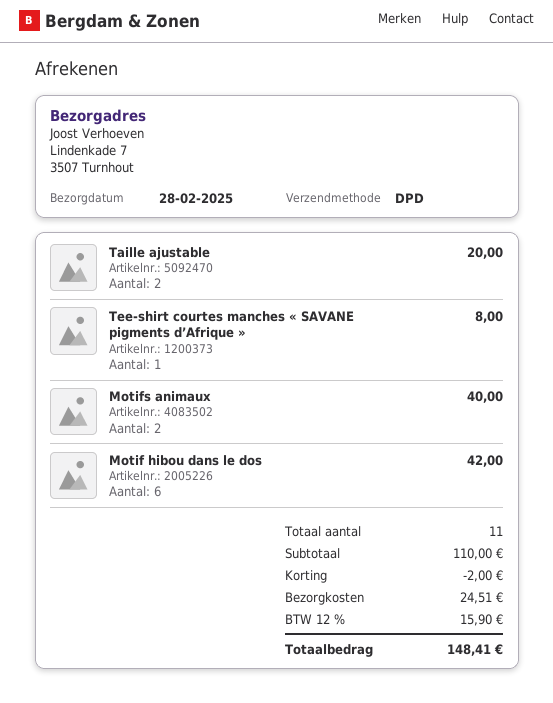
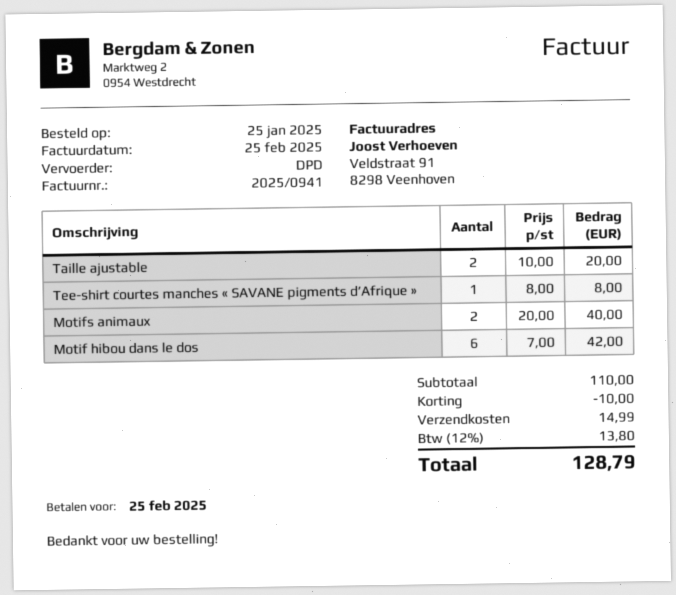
discount: 2.00 -> 10.00
shipping: 24.51 -> 14.99
tax: 12% = 15.90 -> 12% = 13.80
total: 148.41 -> 128.79

